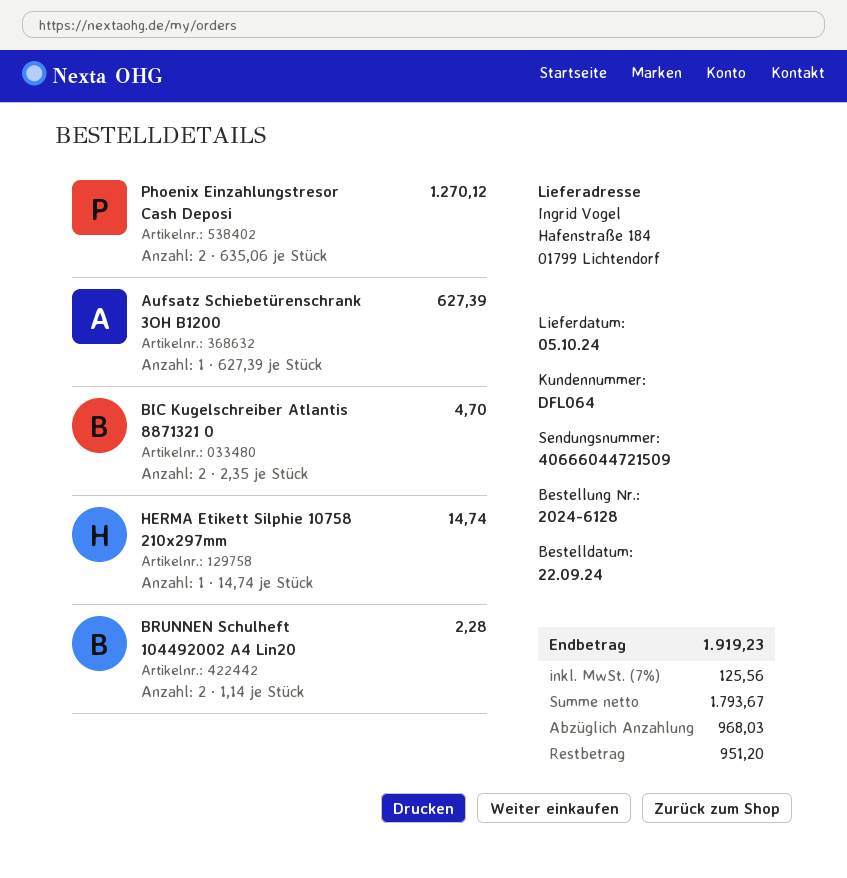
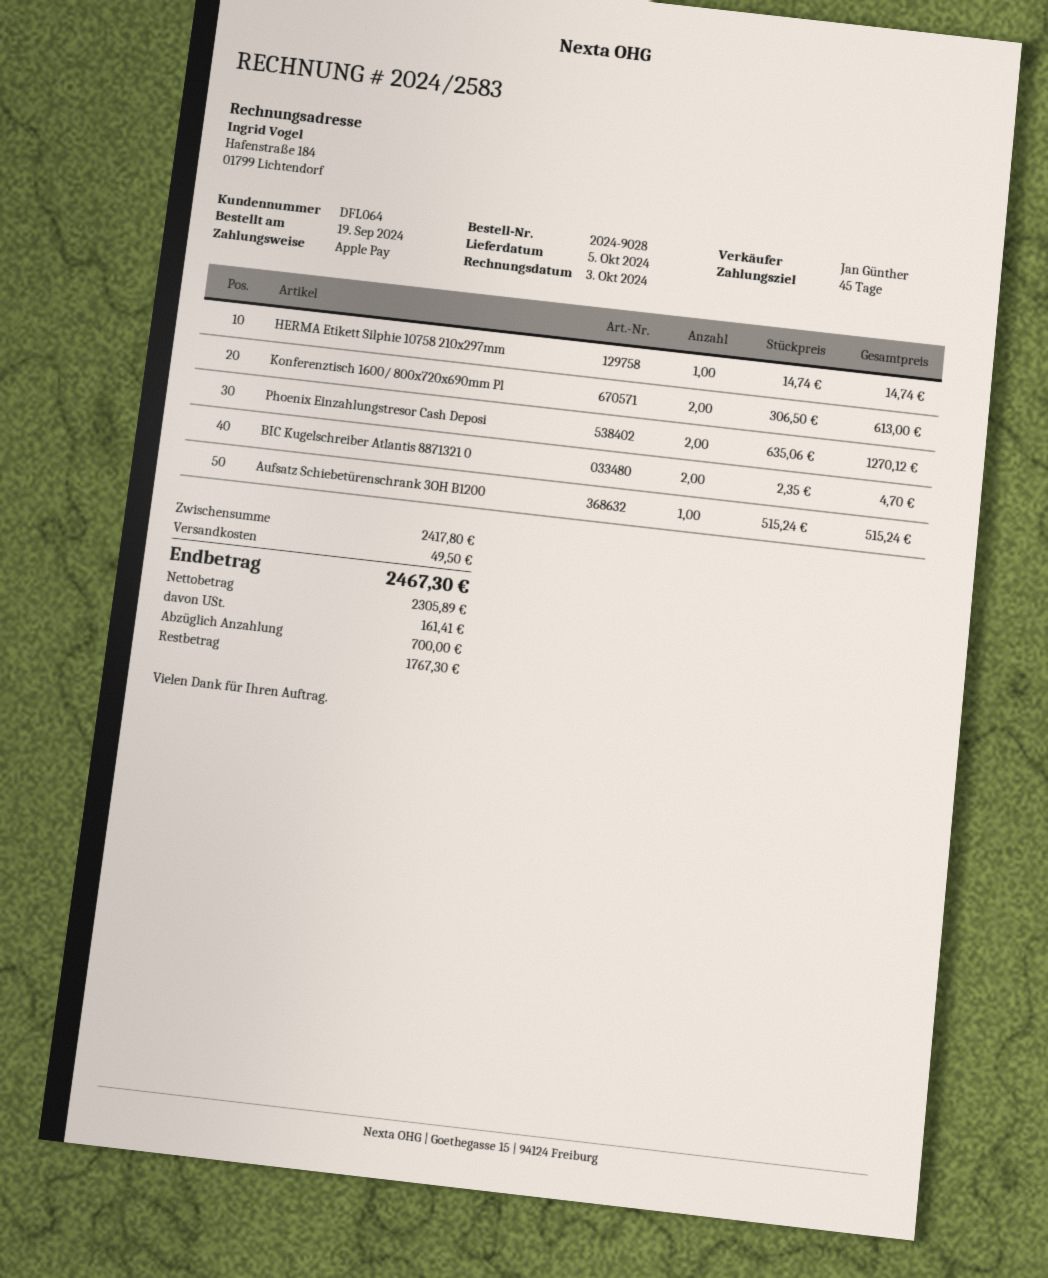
order number: 2024-6128 -> 2024-9028
order date: 2024-09-22 -> 2024-09-19
Aufsatz Schiebetürenschrank 3OH B1200: 1 x 627.39 = 627.39 -> 1 x 515.24 = 515.24
BRUNNEN Schulheft 104492002 A4 Lin20: 2 x 1.14 = 2.28 -> none
Konferenztisch 1600/ 800x720x690mm Pl: none -> 2 x 306.50 = 613.00
shipping: none -> 49.50
net: 1793.67 -> 2305.89
tax: 125.56 -> 161.41
total: 1919.23 -> 2467.30
deposit: 968.03 -> 700.00
balance: 951.20 -> 1767.30

